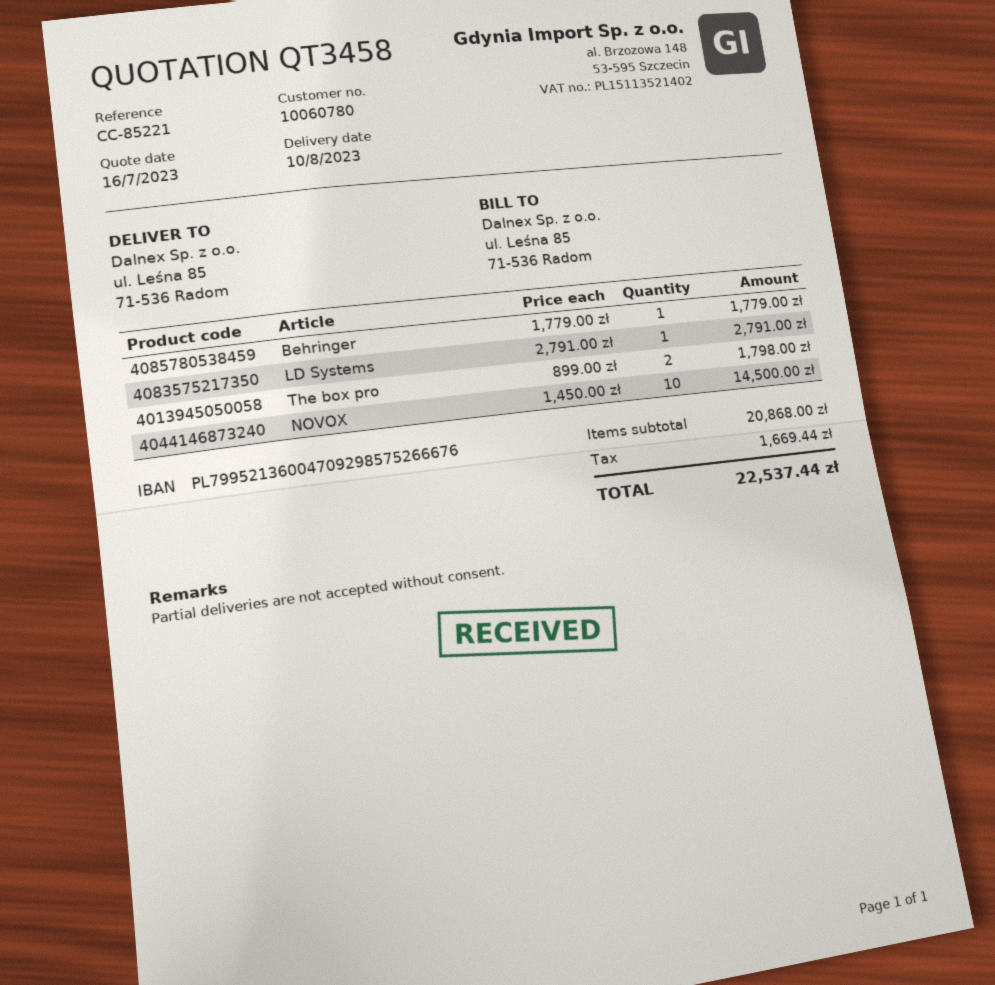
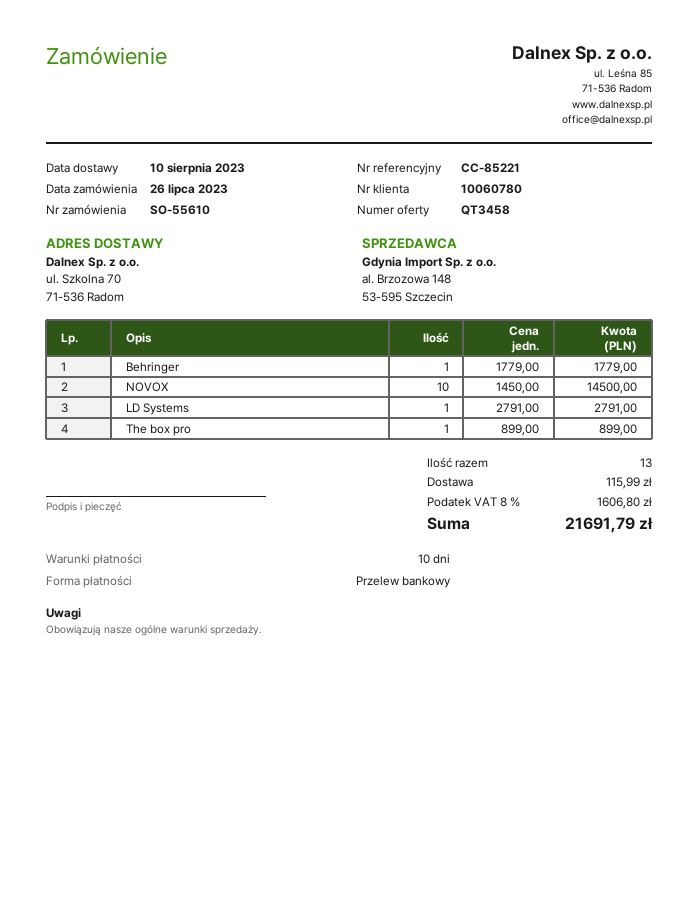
ship to: ul. Leśna 85, 71-536 Radom -> ul. Szkolna 70, 71-536 Radom
The box pro: 2 x 899.00 = 1798.00 -> 1 x 899.00 = 899.00
shipping: none -> 115.99
tax: 1669.44 -> 1606.80
total: 22537.44 -> 21691.79

